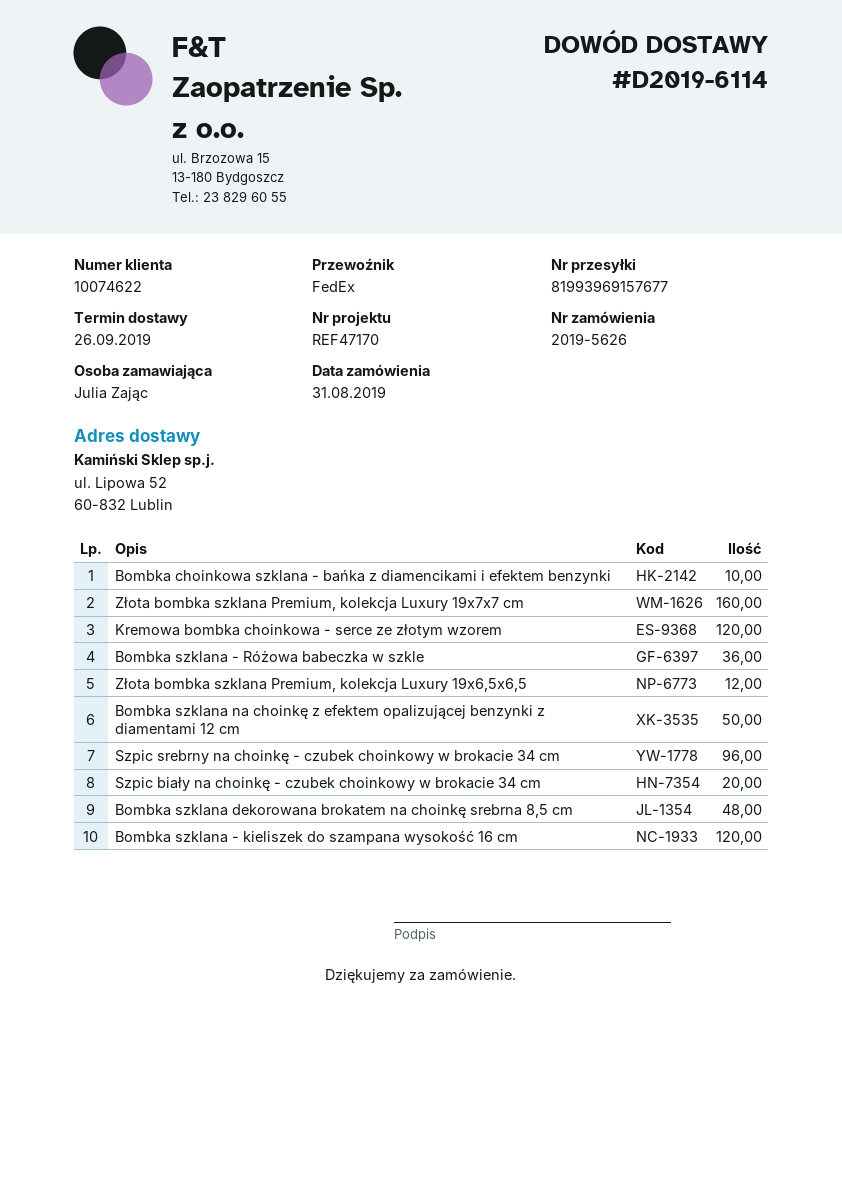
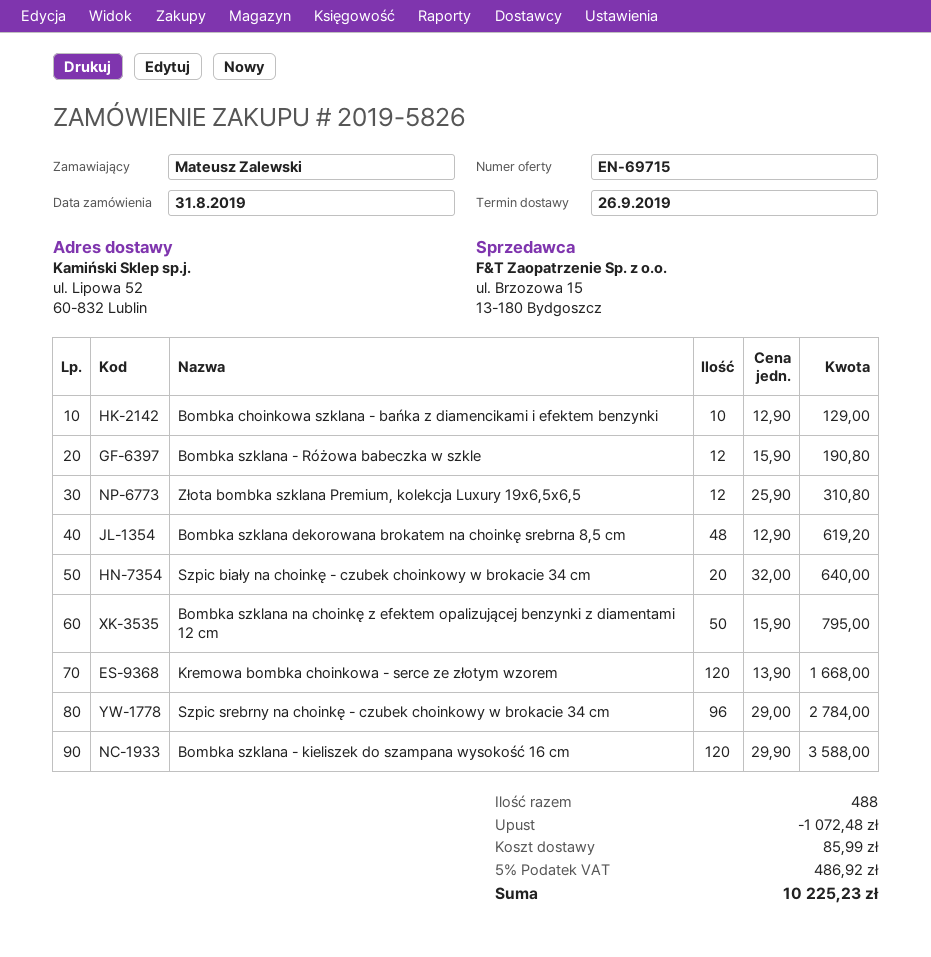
order number: 2019-5626 -> 2019-5826
ordered by: Julia Zając -> Mateusz Zalewski
Złota bombka szklana Premium, kolekcja Luxury 19x7x7 cm: 160 -> none
Bombka szklana - Różowa babeczka w szkle: 36 -> 12

